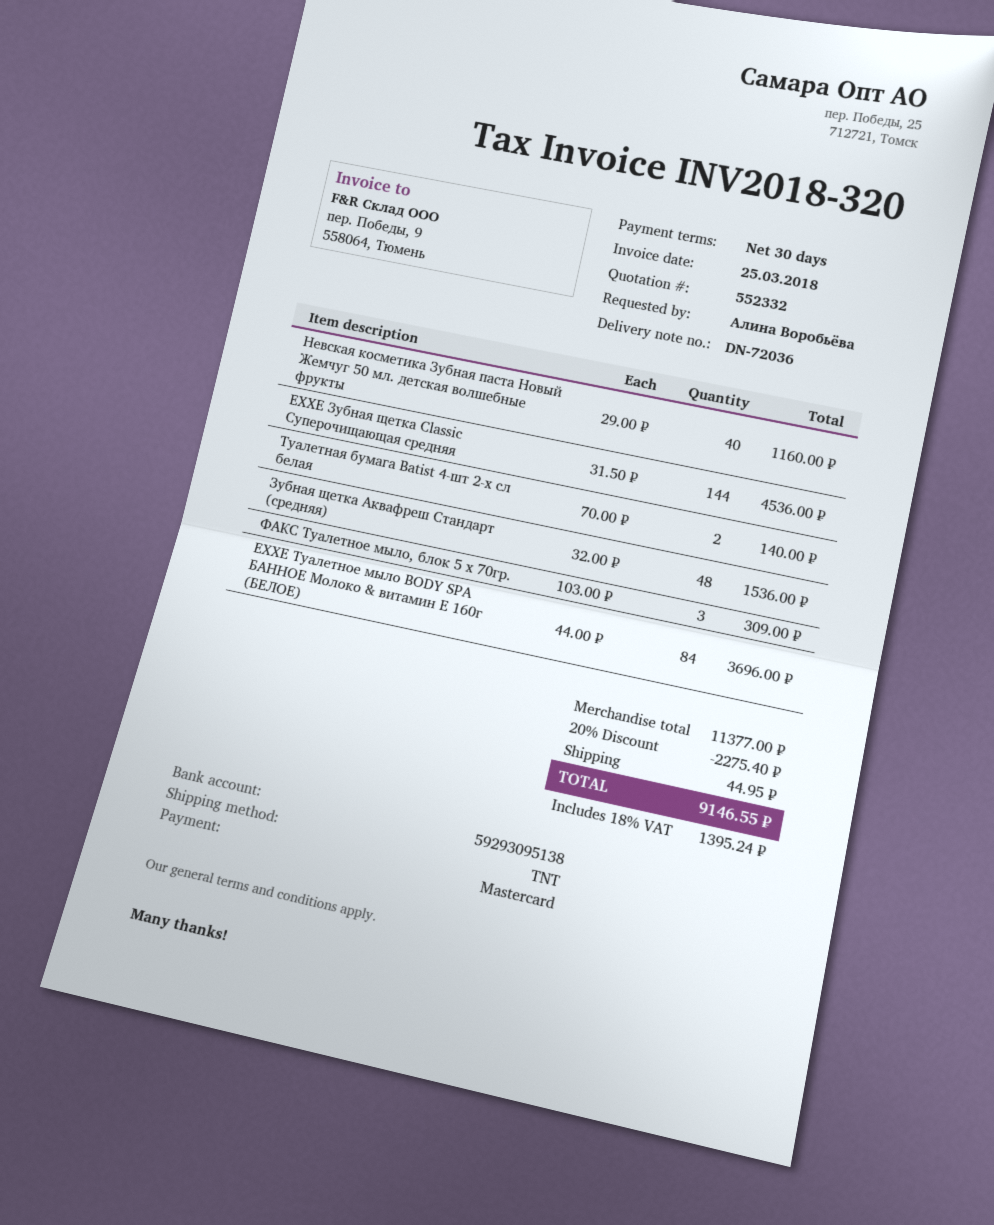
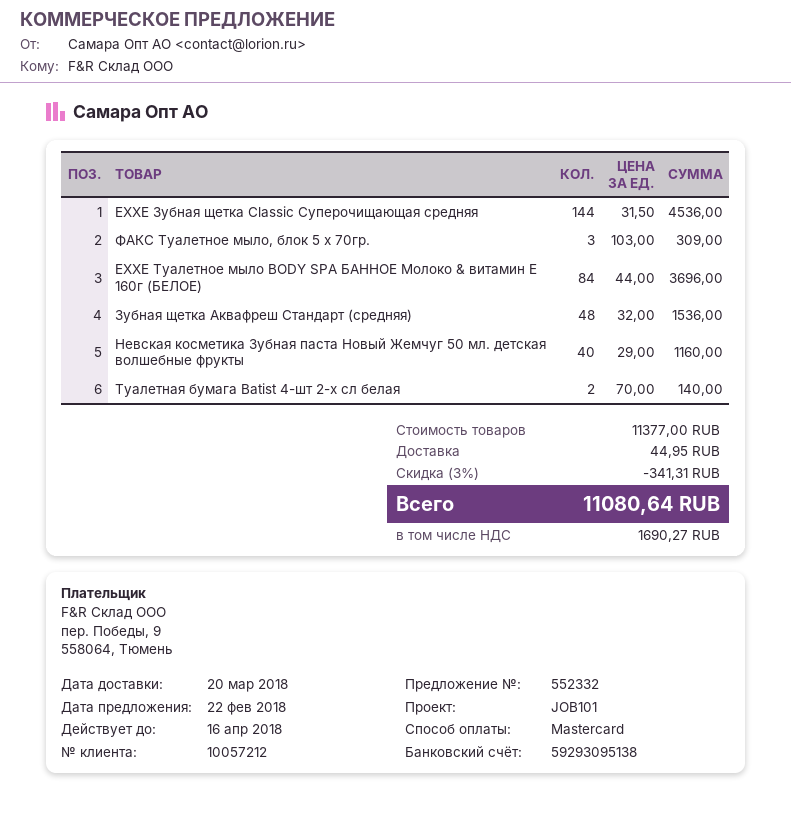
discount: 20% = 2275.40 -> 3% = 341.31
tax: 1395.24 -> 1690.27
total: 9146.55 -> 11080.64

